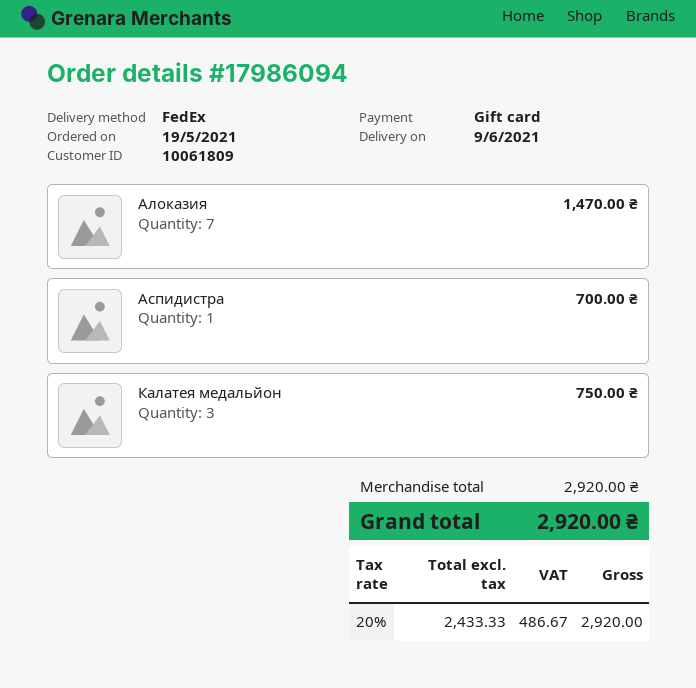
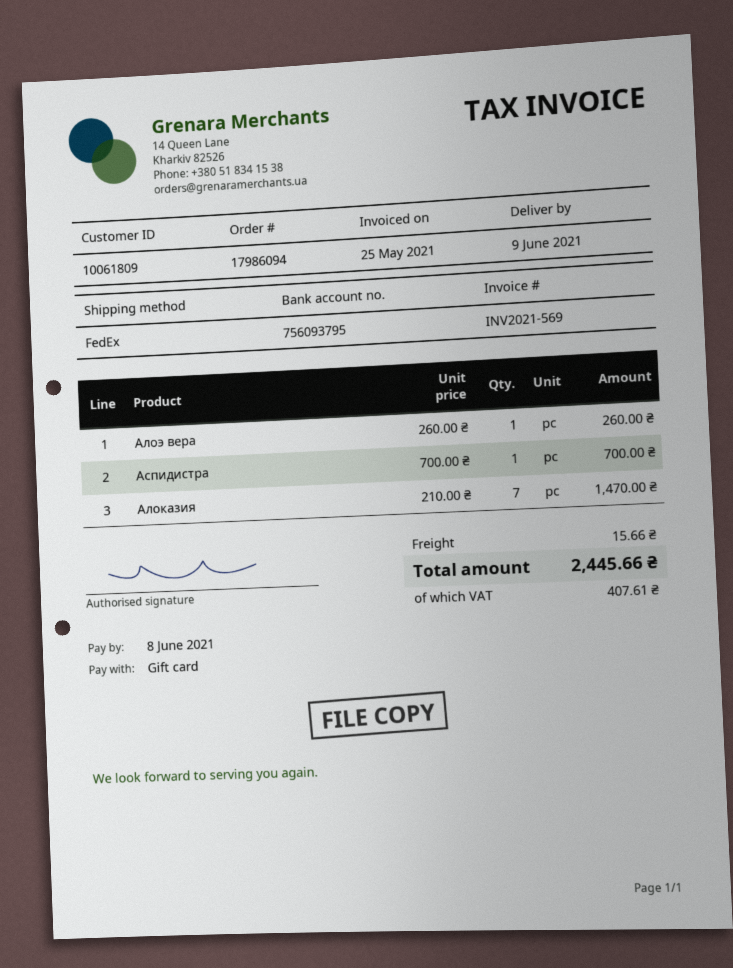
Калатея медальйон: 3 for 750.00 -> none
Алоэ вера: none -> 1 for 260.00
shipping: none -> 15.66
tax: 486.67 -> 407.61
total: 2920.00 -> 2445.66

